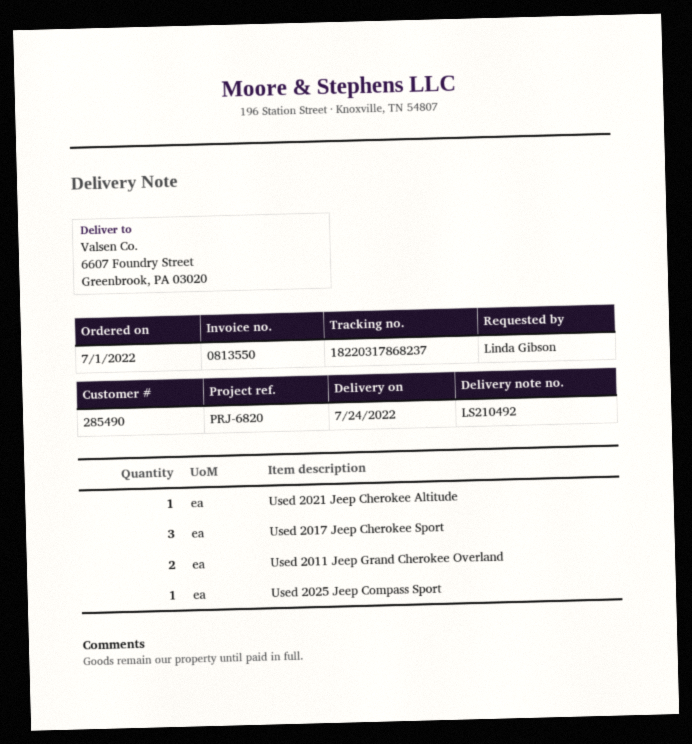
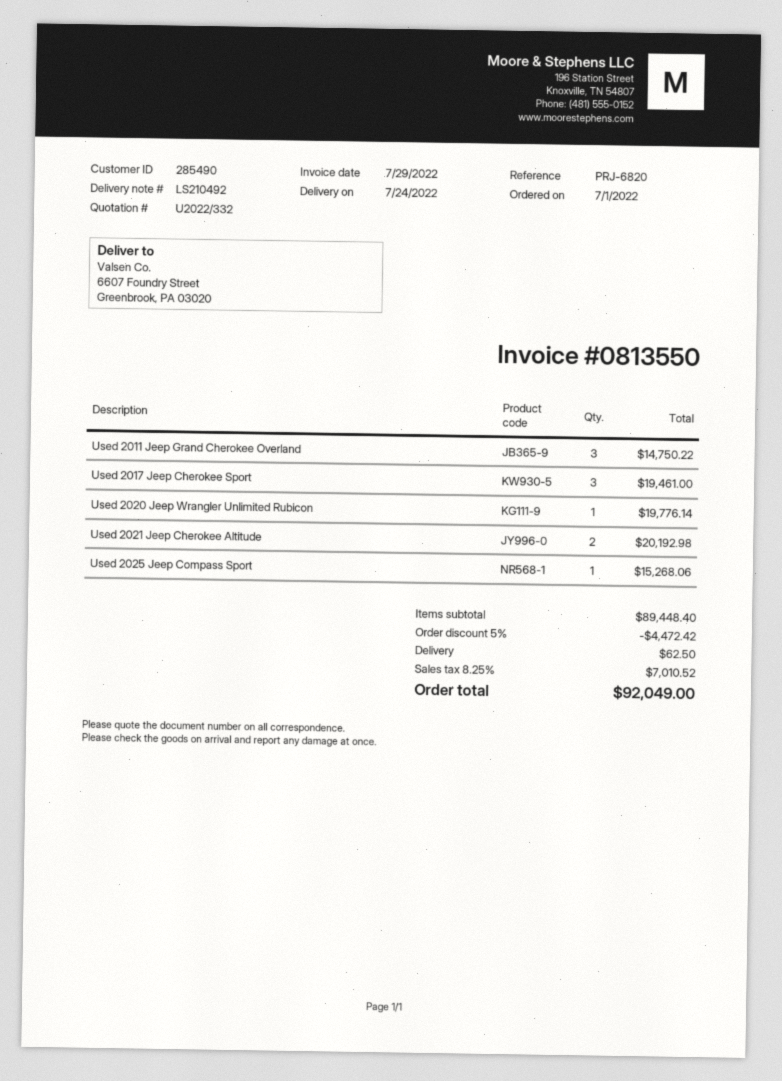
Used 2021 Jeep Cherokee Altitude: 1 -> 2
Used 2011 Jeep Grand Cherokee Overland: 2 -> 3
Used 2020 Jeep Wrangler Unlimited Rubicon: none -> 1

